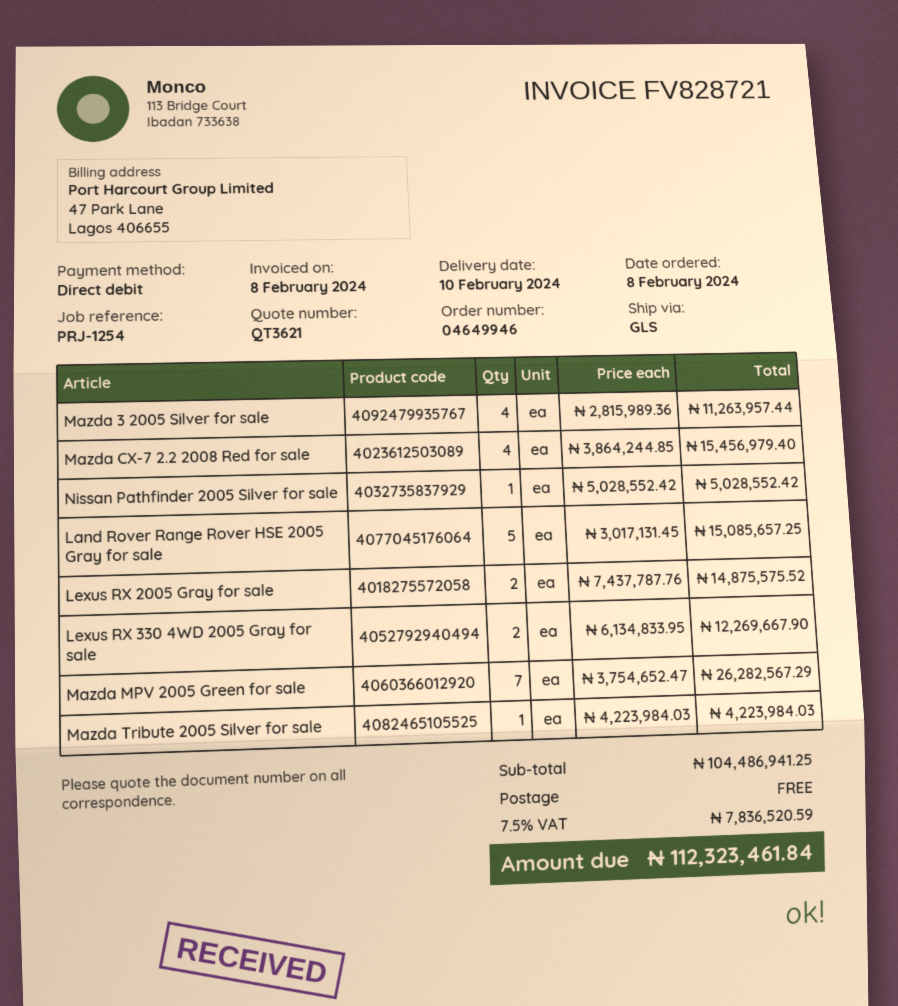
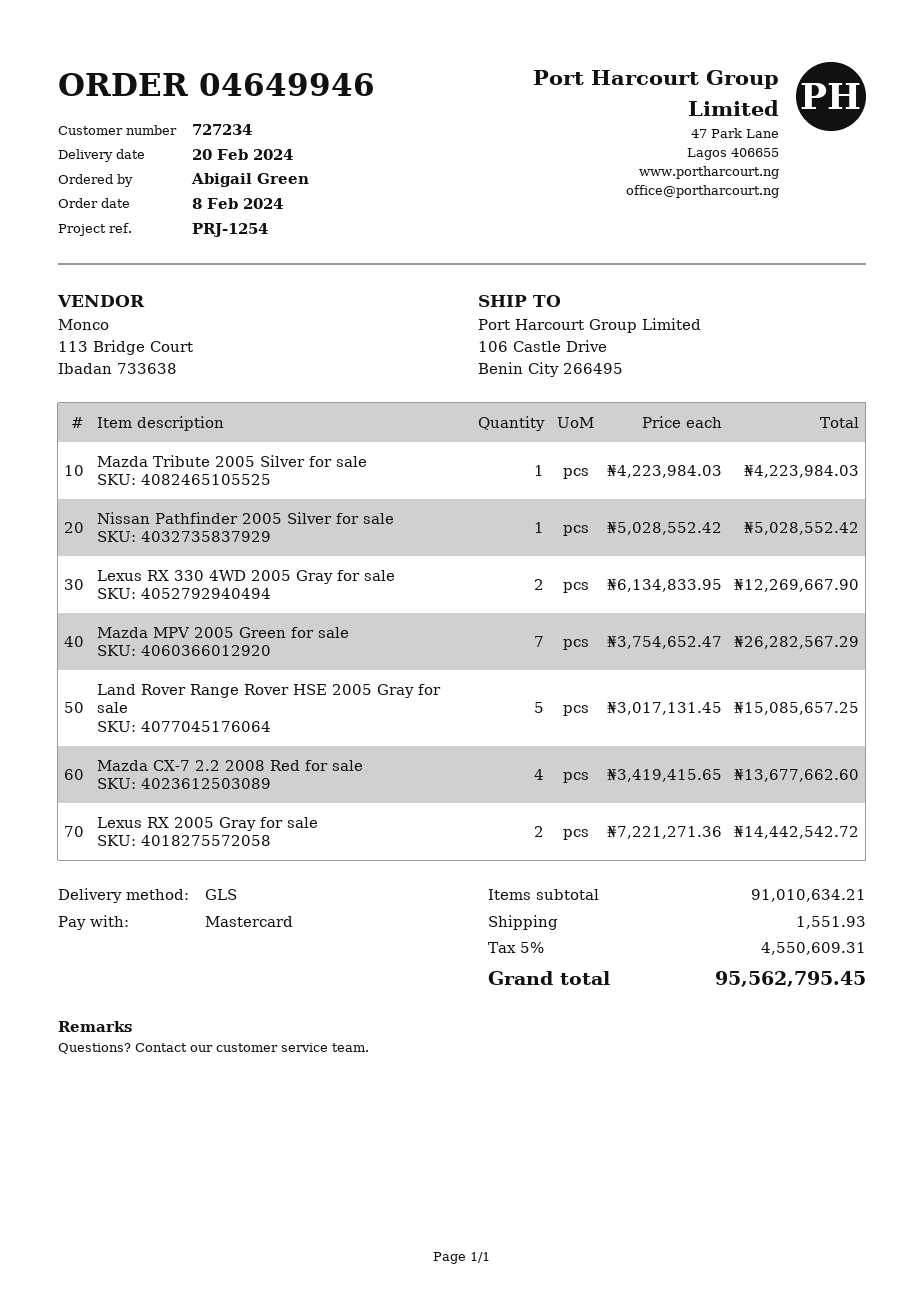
delivery date: 2024-02-10 -> 2024-02-20
payment method: direct debit -> Mastercard
Mazda 3 2005 Silver for sale: 4 x 2815989.36 = 11263957.44 -> none
Mazda CX-7 2.2 2008 Red for sale: 4 x 3864244.85 = 15456979.40 -> 4 x 3419415.65 = 13677662.60
Lexus RX 2005 Gray for sale: 2 x 7437787.76 = 14875575.52 -> 2 x 7221271.36 = 14442542.72
subtotal: 104486941.25 -> 91010634.21
shipping: 0.00 -> 1551.93
tax: 7.5% = 7836520.59 -> 5% = 4550609.31
total: 112323461.84 -> 95562795.45

